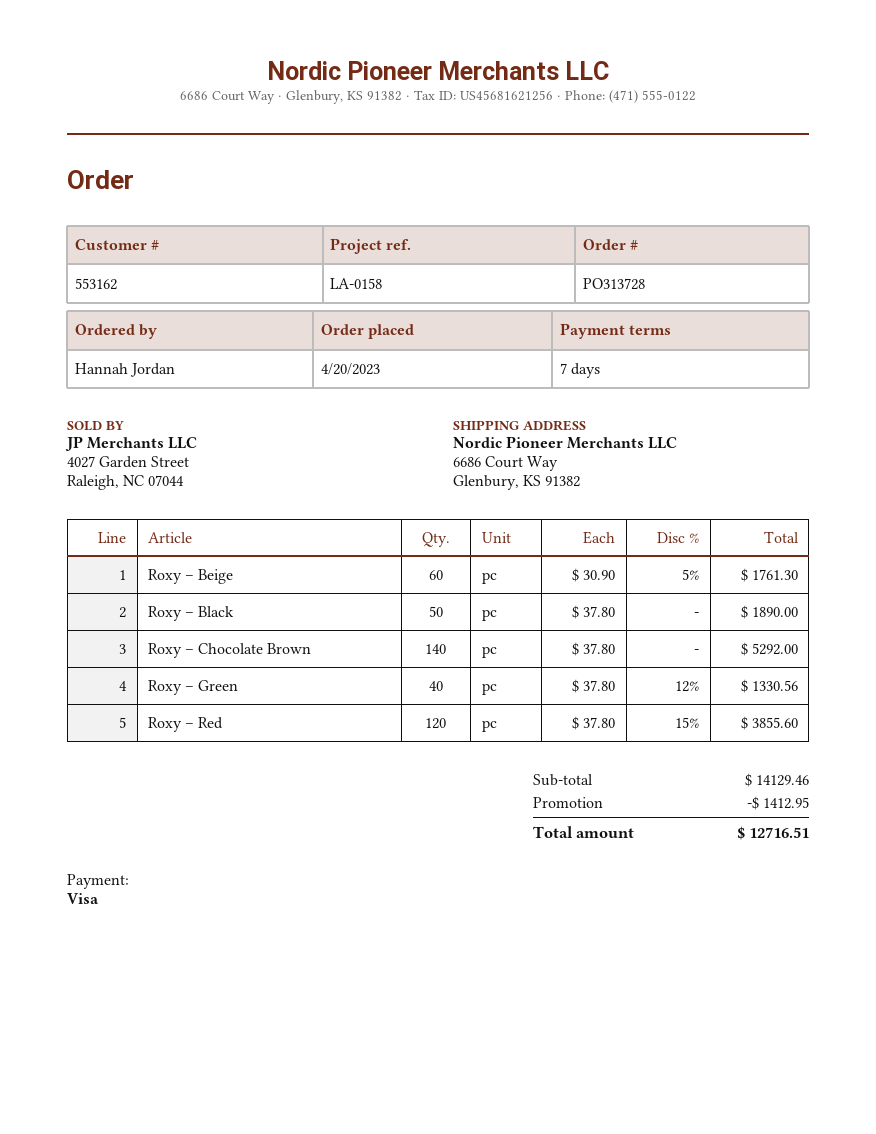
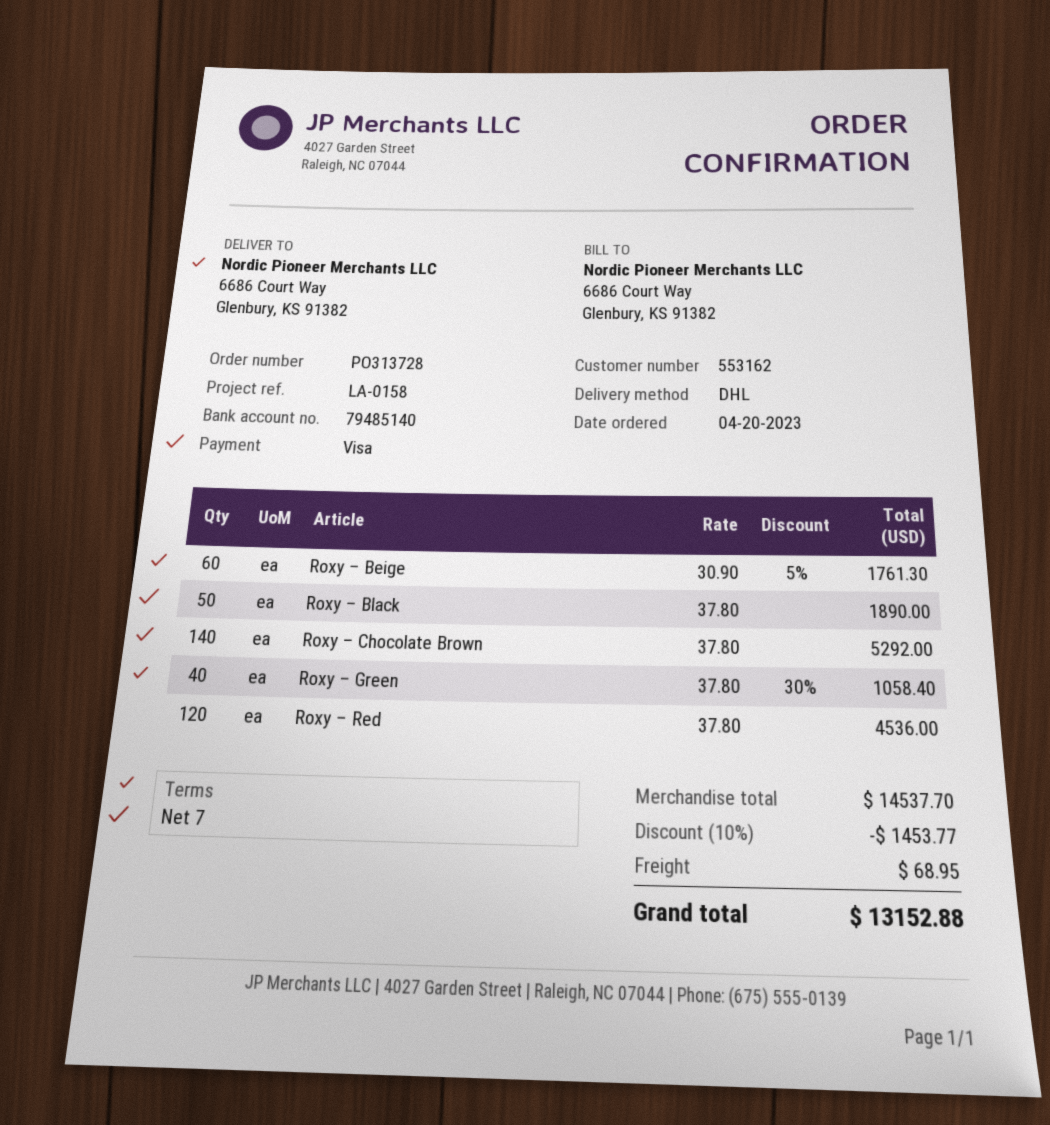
Roxy – Green: 40 x 37.80 - 12% = 1330.56 -> 40 x 37.80 - 30% = 1058.40
Roxy – Red: 120 x 37.80 - 15% = 3855.60 -> 120 x 37.80 = 4536.00
subtotal: 14129.46 -> 14537.70
discount: 1412.95 -> 1453.77
shipping: none -> 68.95
total: 12716.51 -> 13152.88

